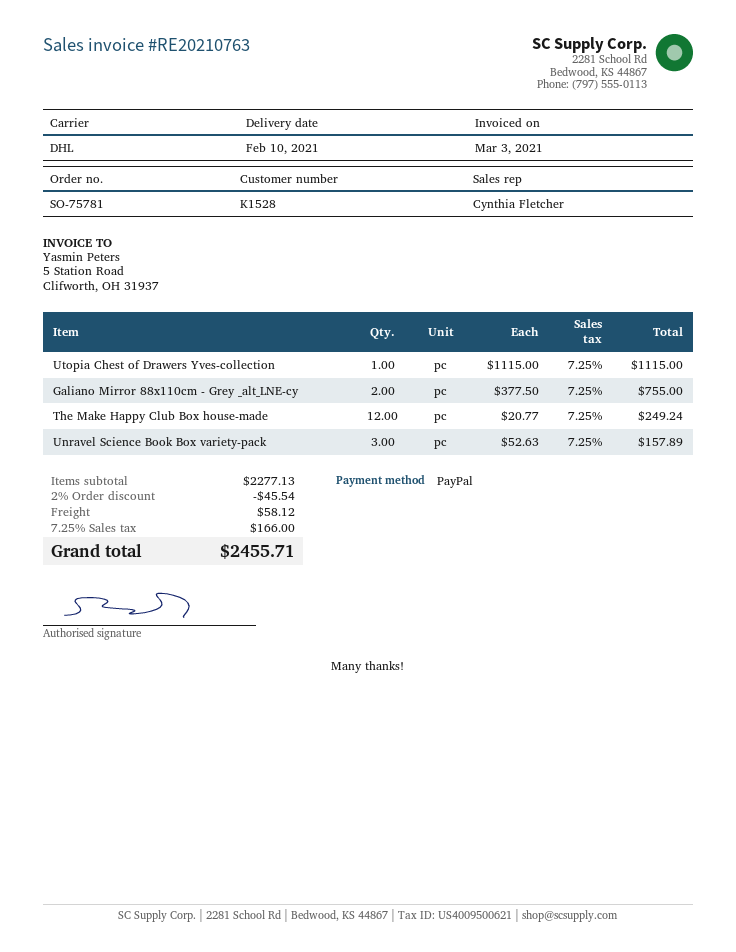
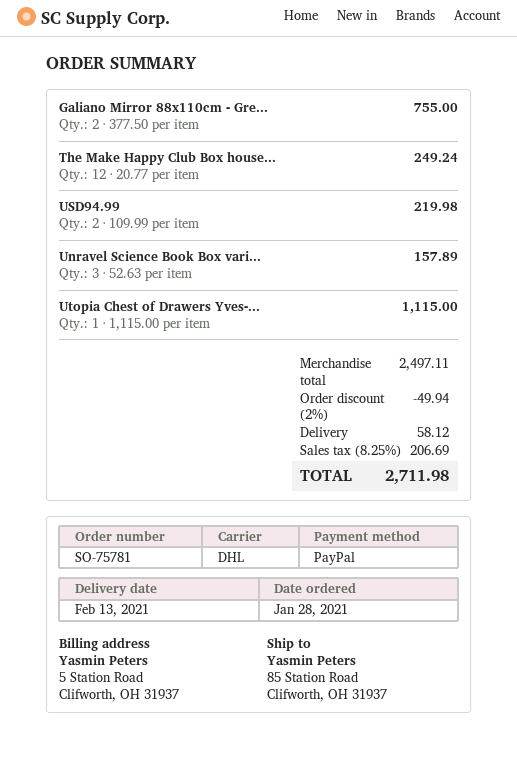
delivery date: 2021-02-10 -> 2021-02-13
USD94.99: none -> 2 x 109.99 = 219.98
subtotal: 2277.13 -> 2497.11
discount: 2% = 45.54 -> 2% = 49.94
tax: 7.25% = 166.00 -> 8.25% = 206.69
total: 2455.71 -> 2711.98

